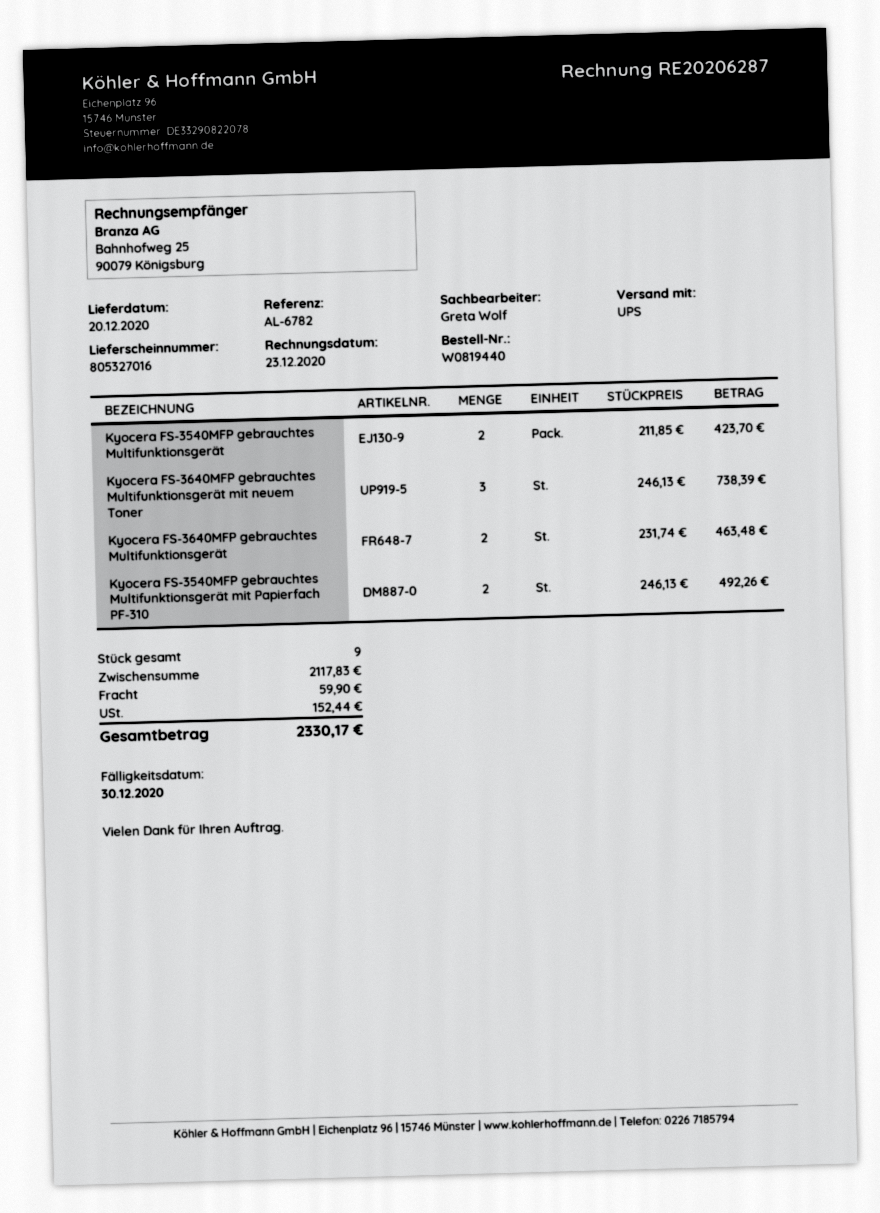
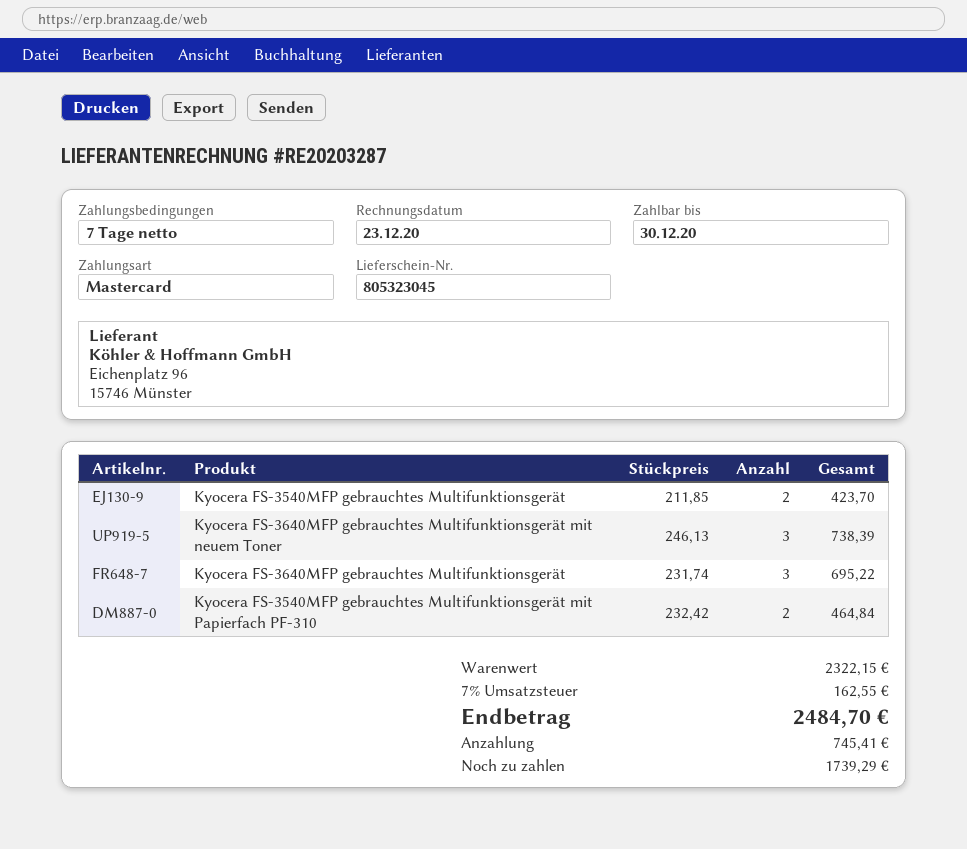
delivery note number: 805327016 -> 805323045
invoice number: RE20206287 -> RE20203287
Kyocera FS-3640MFP gebrauchtes Multifunktionsgerät: 2 x 231.74 = 463.48 -> 3 x 231.74 = 695.22
Kyocera FS-3540MFP gebrauchtes Multifunktionsgerät mit Papierfach PF-310: 2 x 246.13 = 492.26 -> 2 x 232.42 = 464.84
subtotal: 2117.83 -> 2322.15
shipping: 59.90 -> none
tax: 152.44 -> 162.55
total: 2330.17 -> 2484.70

